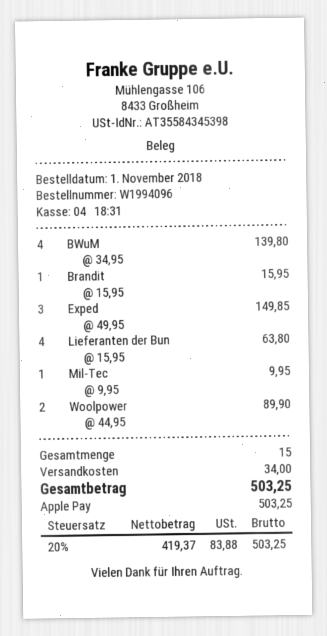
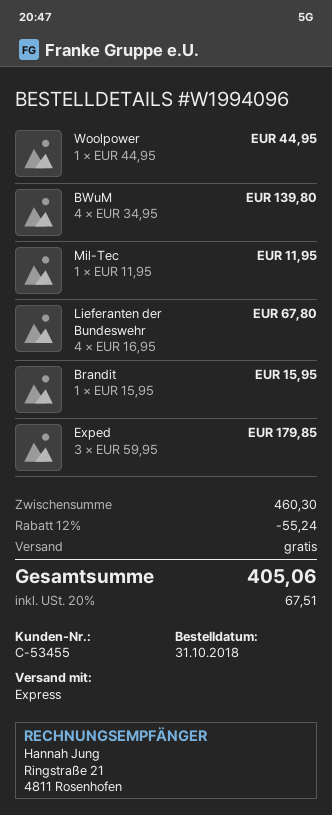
order date: 2018-11-01 -> 2018-10-31
Exped: 3 x 49.95 = 149.85 -> 3 x 59.95 = 179.85
Lieferanten der Bun: 4 x 15.95 = 63.80 -> 4 x 16.95 = 67.80
Mil-Tec: 1 x 9.95 = 9.95 -> 1 x 11.95 = 11.95
Woolpower: 2 x 44.95 = 89.90 -> 1 x 44.95 = 44.95
discount: none -> 12% = 55.24
shipping: 34.00 -> 0.00
tax: 20% = 83.88 -> 20% = 67.51
total: 503.25 -> 405.06

